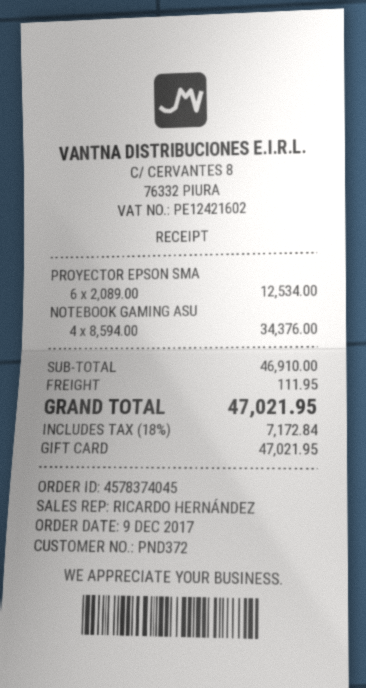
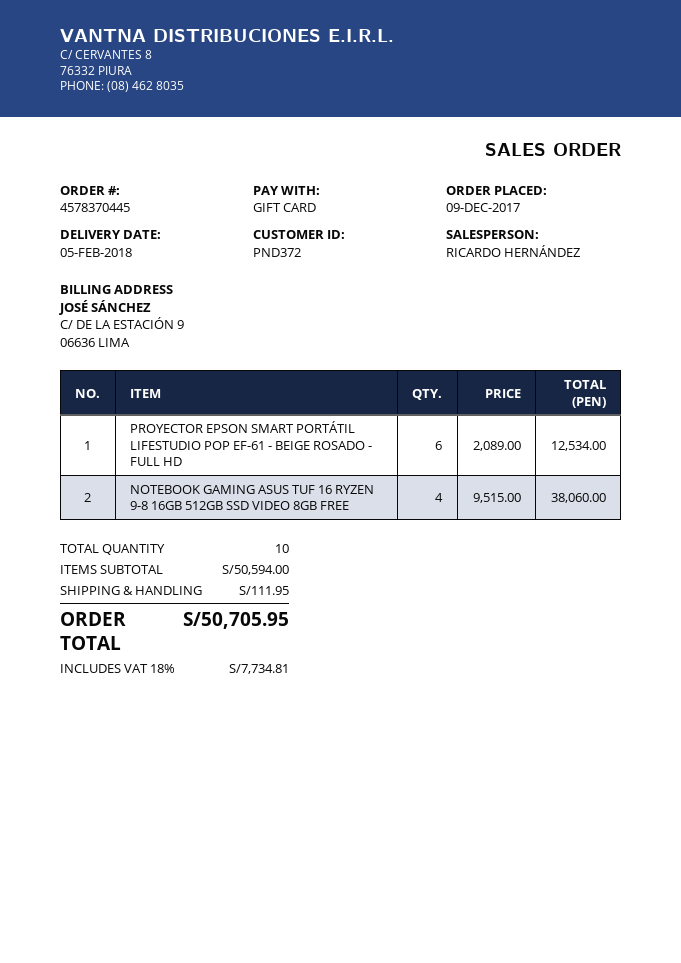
order number: 4578374045 -> 4578370445
NOTEBOOK GAMING ASU: 4 x 8594.00 = 34376.00 -> 4 x 9515.00 = 38060.00
subtotal: 46910.00 -> 50594.00
tax: 18% = 7172.84 -> 18% = 7734.81
total: 47021.95 -> 50705.95

